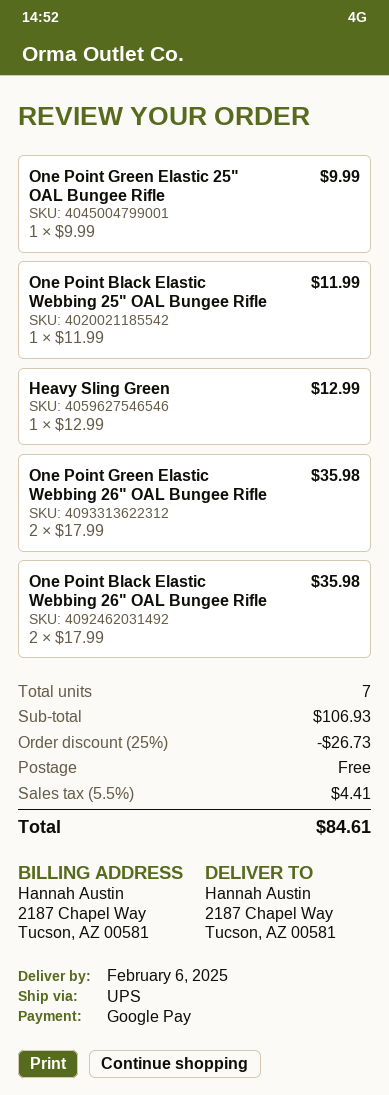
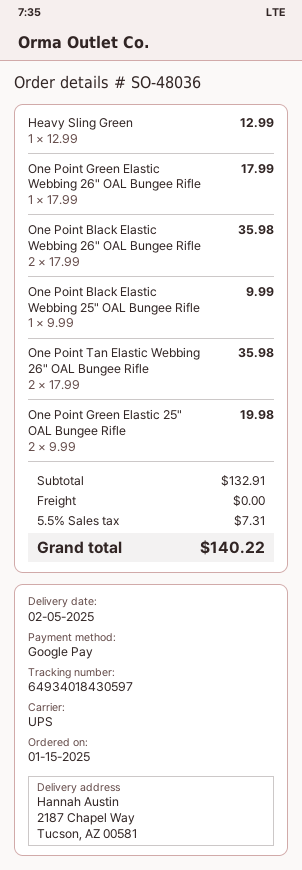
delivery date: 2025-02-06 -> 2025-02-05
One Point Green Elastic 25" OAL Bungee Rifle: 1 x 9.99 = 9.99 -> 2 x 9.99 = 19.98
One Point Black Elastic Webbing 25" OAL Bungee Rifle: 1 x 11.99 = 11.99 -> 1 x 9.99 = 9.99
One Point Green Elastic Webbing 26" OAL Bungee Rifle: 2 x 17.99 = 35.98 -> 1 x 17.99 = 17.99
One Point Tan Elastic Webbing 26" OAL Bungee Rifle: none -> 2 x 17.99 = 35.98
subtotal: 106.93 -> 132.91
discount: 25% = 26.73 -> none
tax: 5.5% = 4.41 -> 5.5% = 7.31
total: 84.61 -> 140.22

